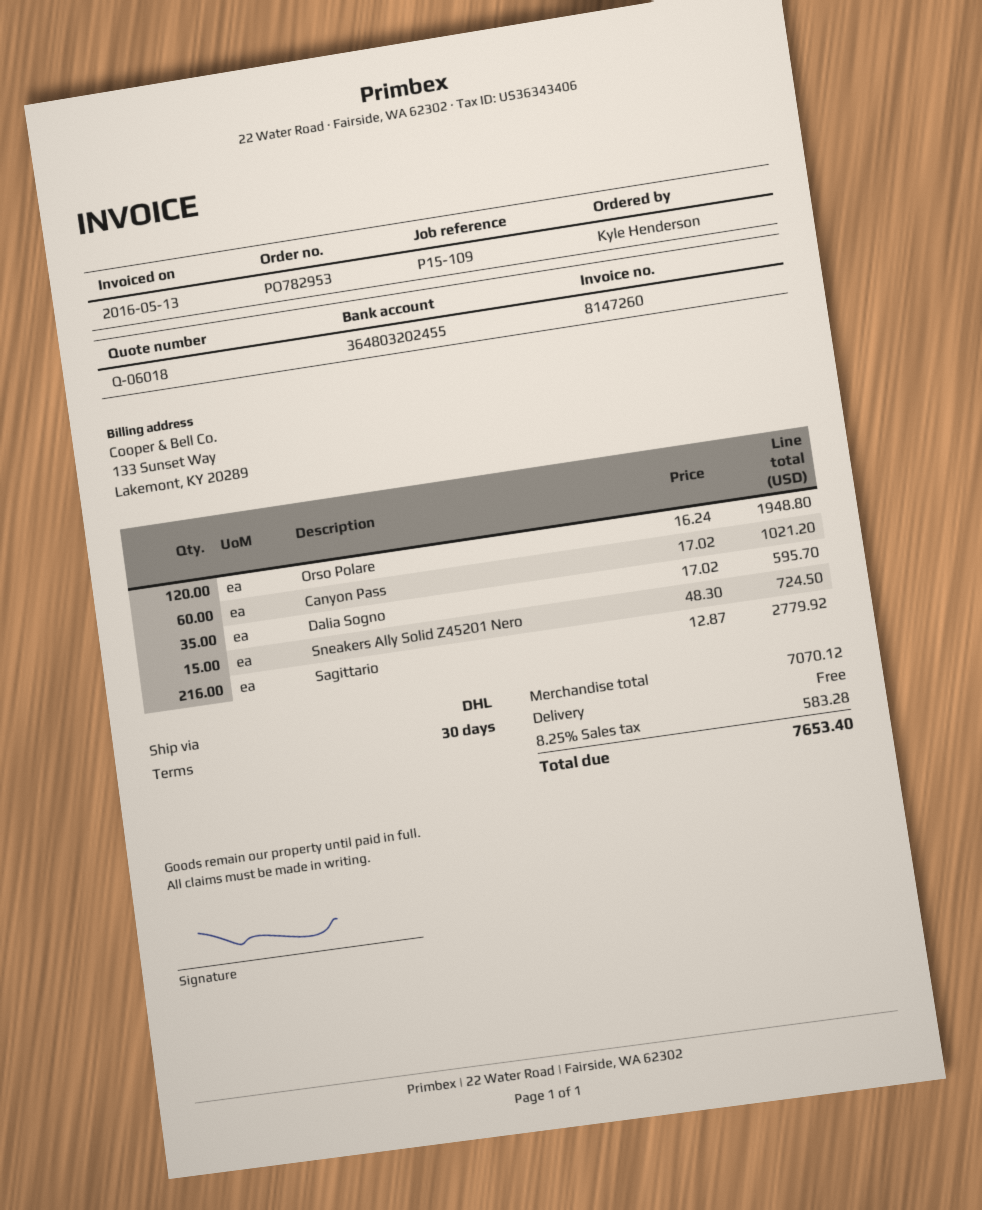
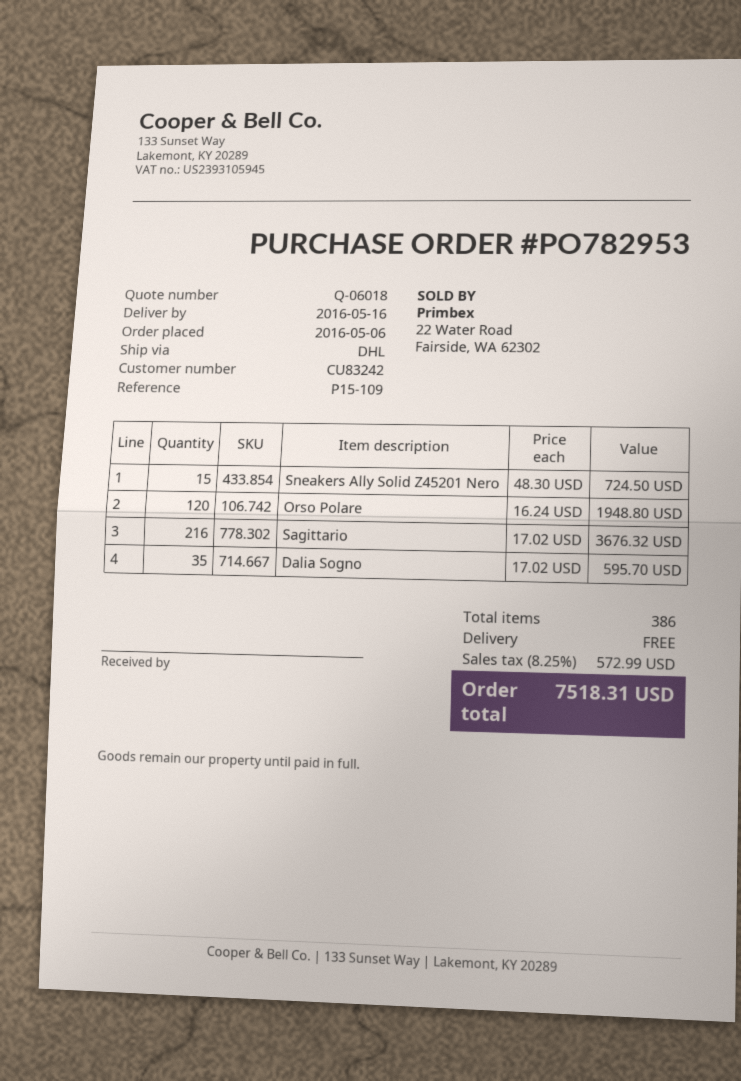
Canyon Pass: 60 x 17.02 = 1021.20 -> none
Sagittario: 216 x 12.87 = 2779.92 -> 216 x 17.02 = 3676.32
tax: 8.25% = 583.28 -> 8.25% = 572.99
total: 7653.40 -> 7518.31

